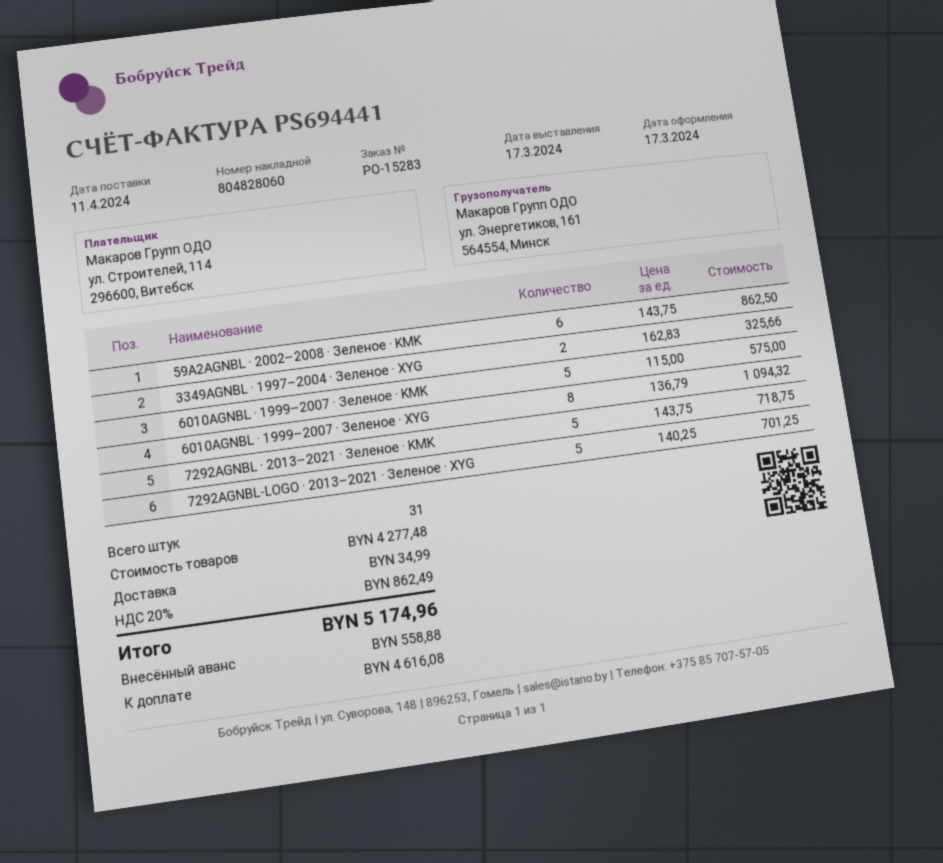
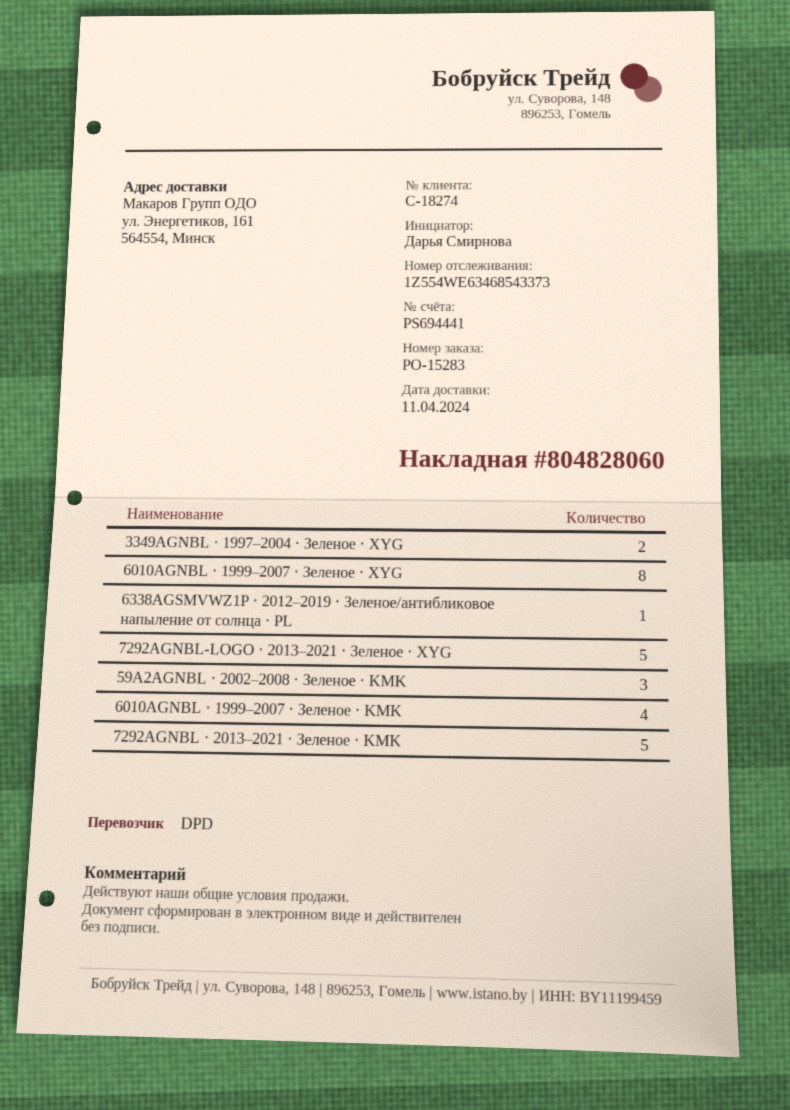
59A2AGNBL · 2002–2008 · Зеленое · KMK: 6 -> 3
6010AGNBL · 1999–2007 · Зеленое · KMK: 5 -> 4
6338AGSMVWZ1P · 2012–2019 · Зеленое/антибликовое напыление от солнца · PL: none -> 1

